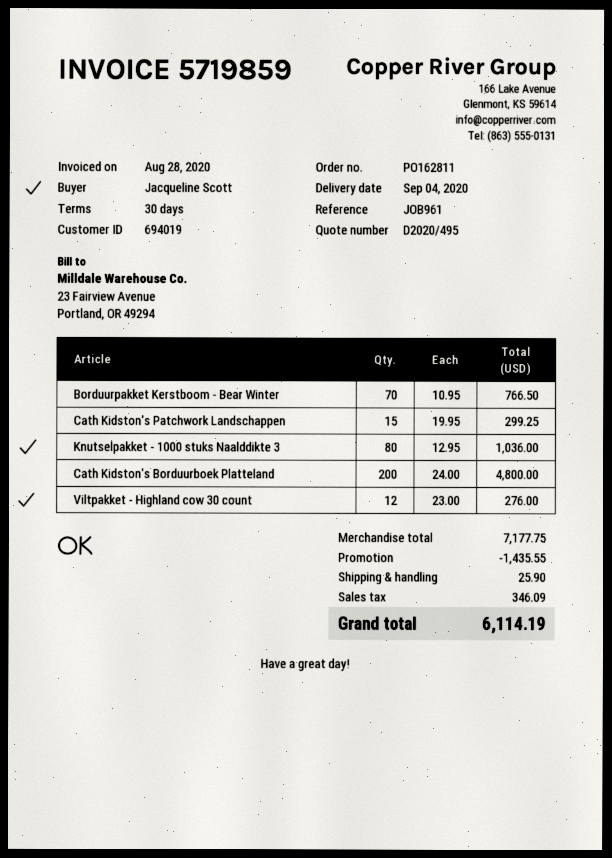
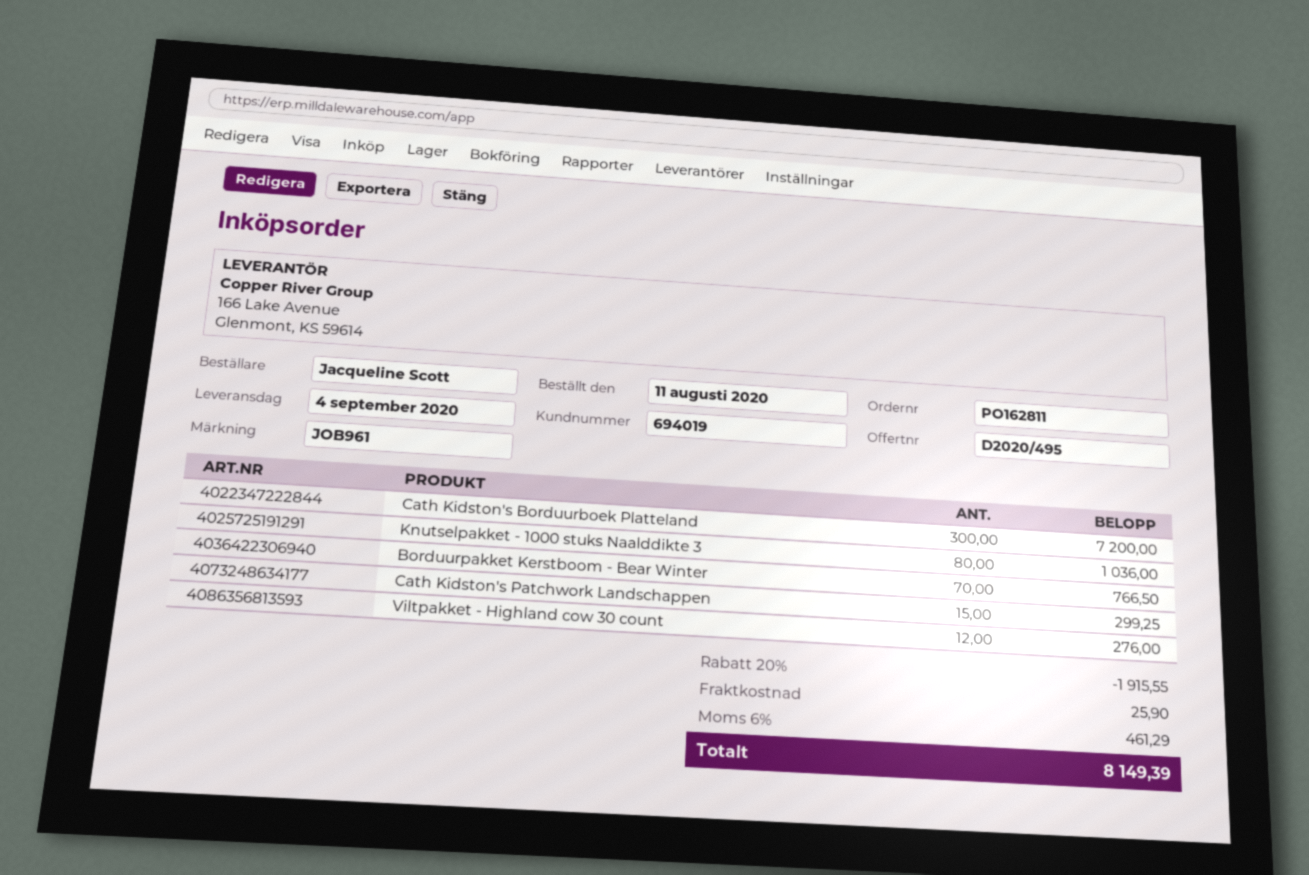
Cath Kidston's Borduurboek Platteland: 200 for 4800.00 -> 300 for 7200.00
discount: 1435.55 -> 1915.55
tax: 346.09 -> 461.29
total: 6114.19 -> 8149.39

